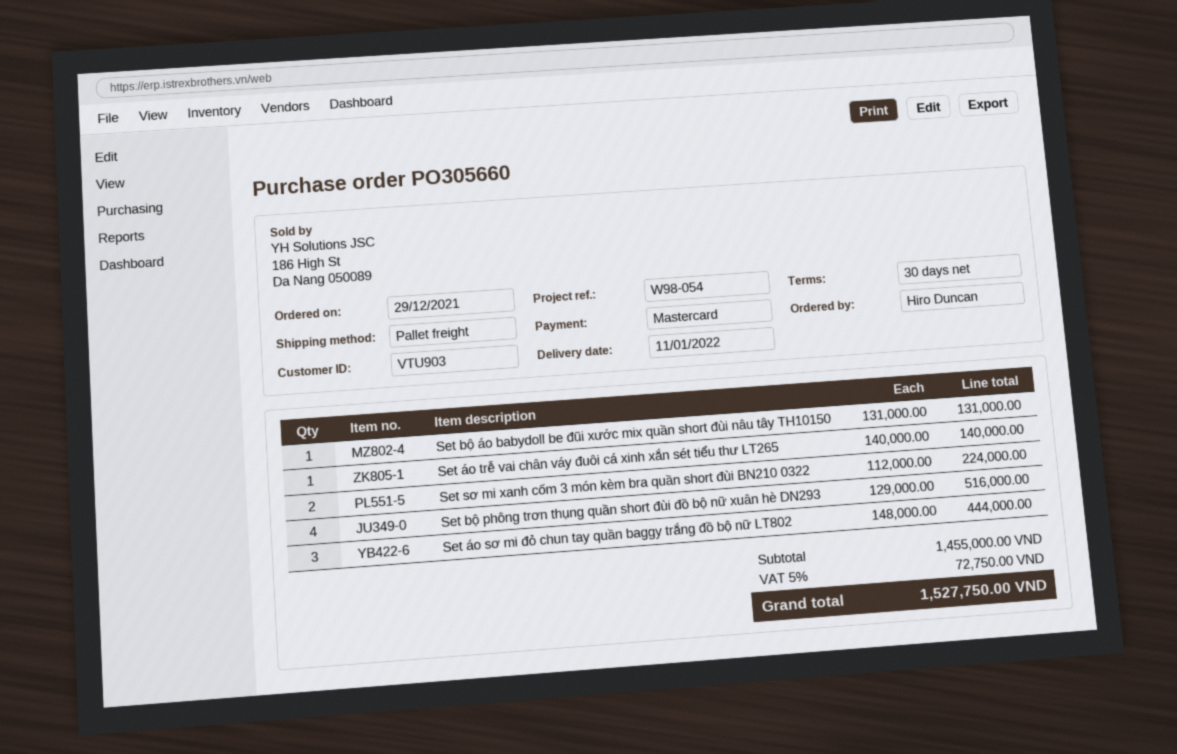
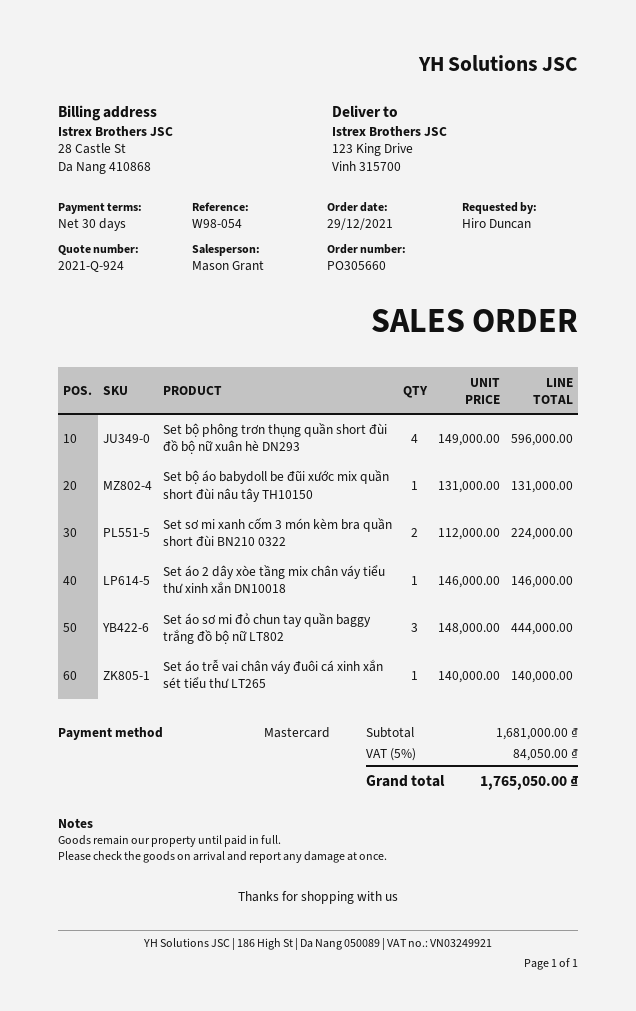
Set bộ phông trơn thụng quần short đùi đồ bộ nữ xuân hè DN293: 4 x 129000.00 = 516000.00 -> 4 x 149000.00 = 596000.00
Set áo 2 dây xòe tầng mix chân váy tiểu thư xinh xắn DN10018: none -> 1 x 146000.00 = 146000.00
subtotal: 1455000.00 -> 1681000.00
tax: 5% = 72750.00 -> 5% = 84050.00
total: 1527750.00 -> 1765050.00

